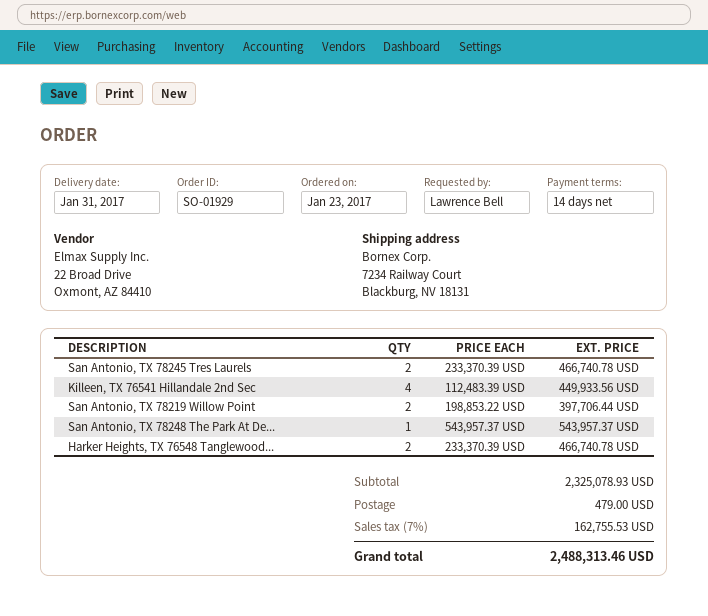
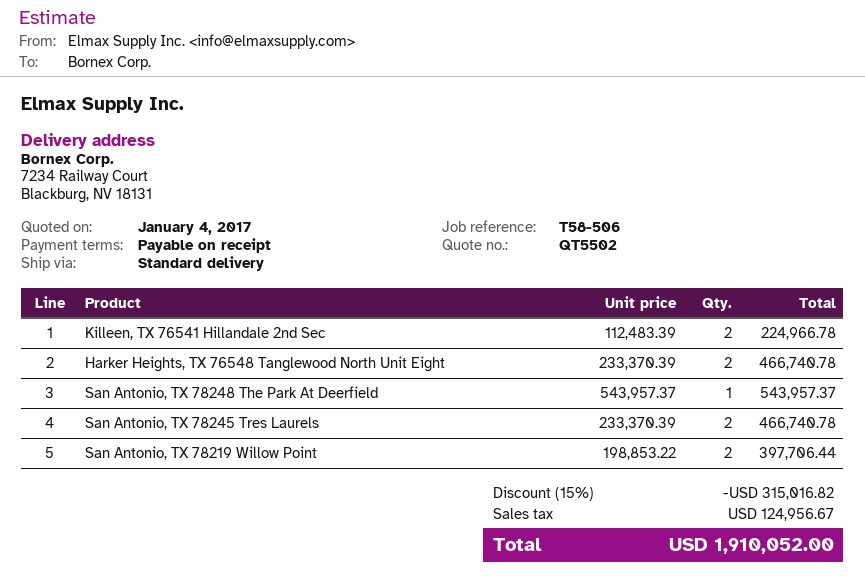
payment terms: 14 days -> on receipt
Killeen, TX 76541 Hillandale 2nd Sec: 4 x 112483.39 = 449933.56 -> 2 x 112483.39 = 224966.78
discount: none -> 15% = 315016.82
shipping: 479.00 -> none
tax: 162755.53 -> 124956.67
total: 2488313.46 -> 1910052.00

